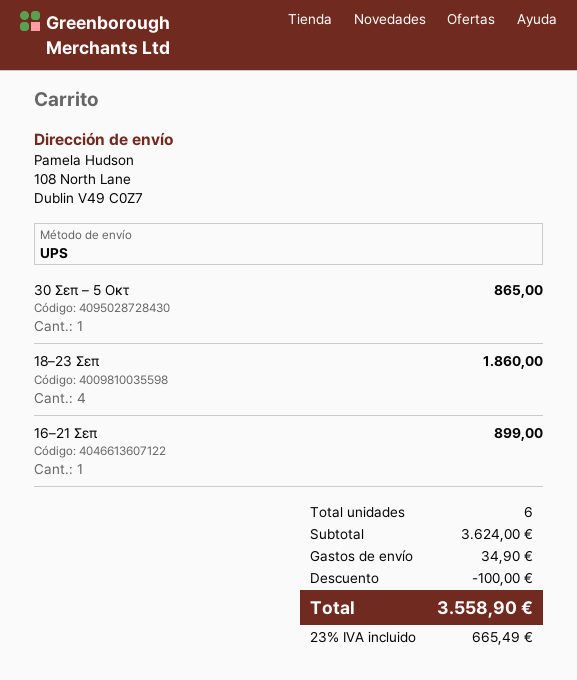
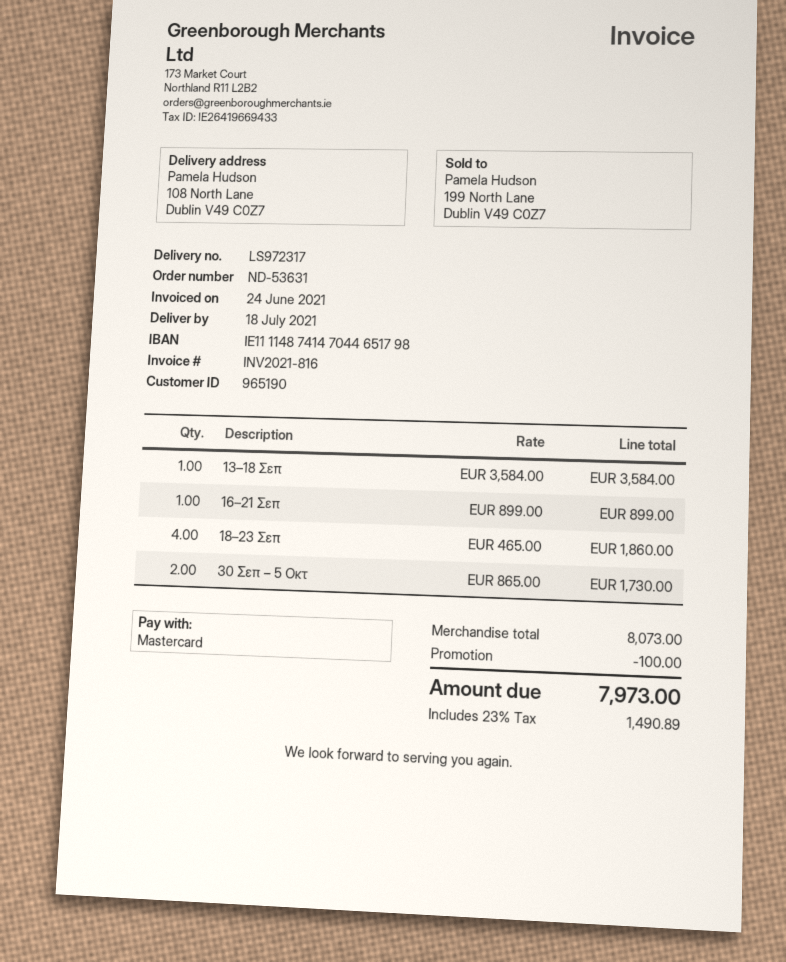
30 Σεπ – 5 Οκτ: 1 for 865.00 -> 2 for 1730.00
13–18 Σεπ: none -> 1 for 3584.00
subtotal: 3624.00 -> 8073.00
shipping: 34.90 -> none
tax: 23% = 665.49 -> 23% = 1490.89
total: 3558.90 -> 7973.00

